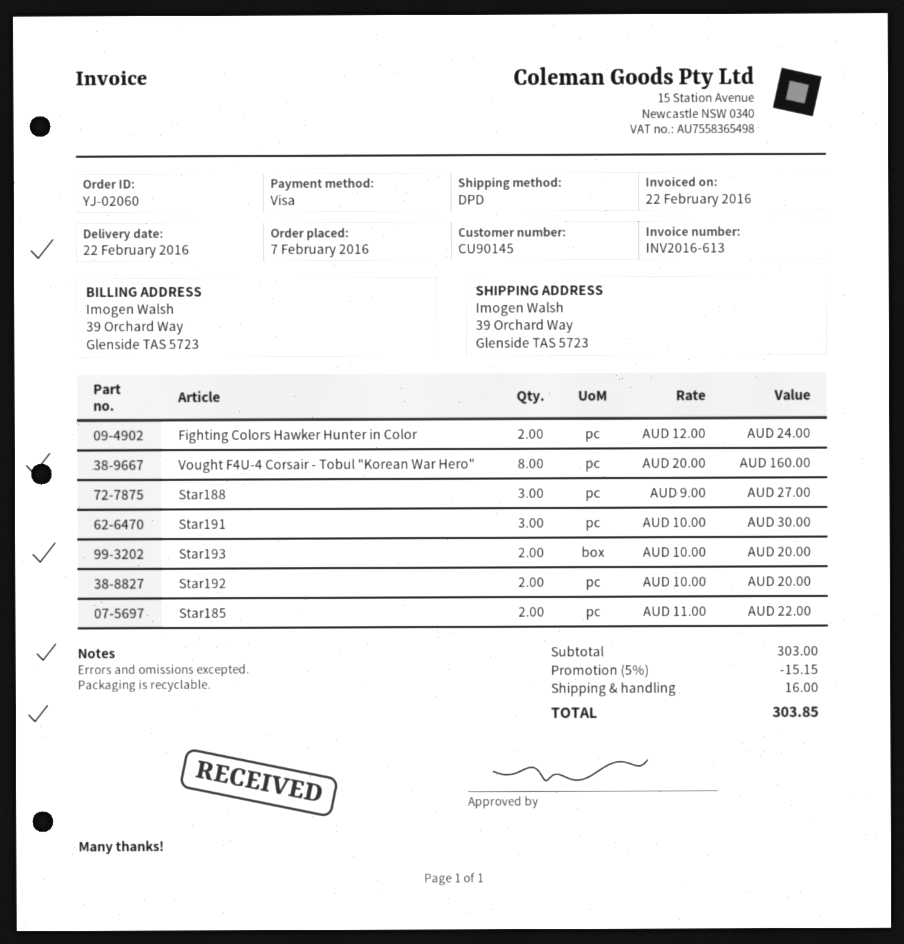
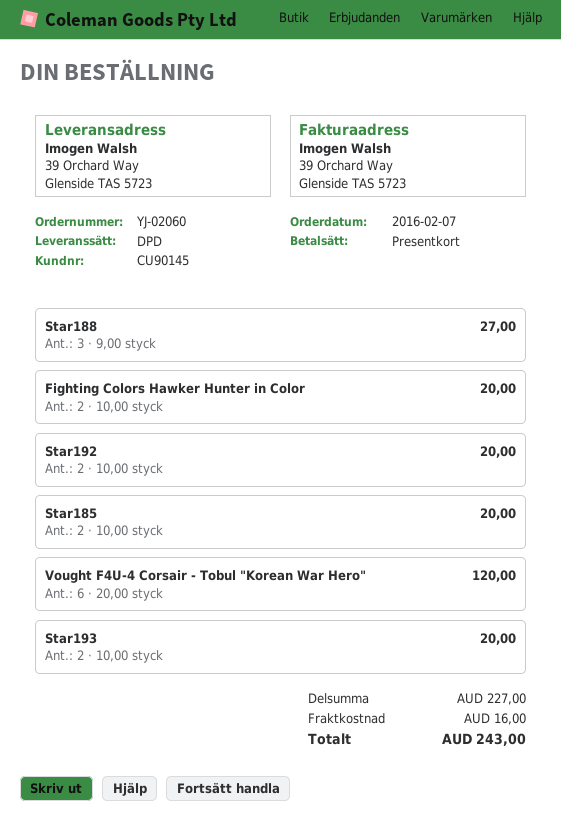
payment method: Visa -> gift card
Fighting Colors Hawker Hunter in Color: 2 x 12.00 = 24.00 -> 2 x 10.00 = 20.00
Vought F4U-4 Corsair - Tobul "Korean War Hero": 8 x 20.00 = 160.00 -> 6 x 20.00 = 120.00
Star191: 3 x 10.00 = 30.00 -> none
Star185: 2 x 11.00 = 22.00 -> 2 x 10.00 = 20.00
subtotal: 303.00 -> 227.00
discount: 5% = 15.15 -> none
total: 303.85 -> 243.00

